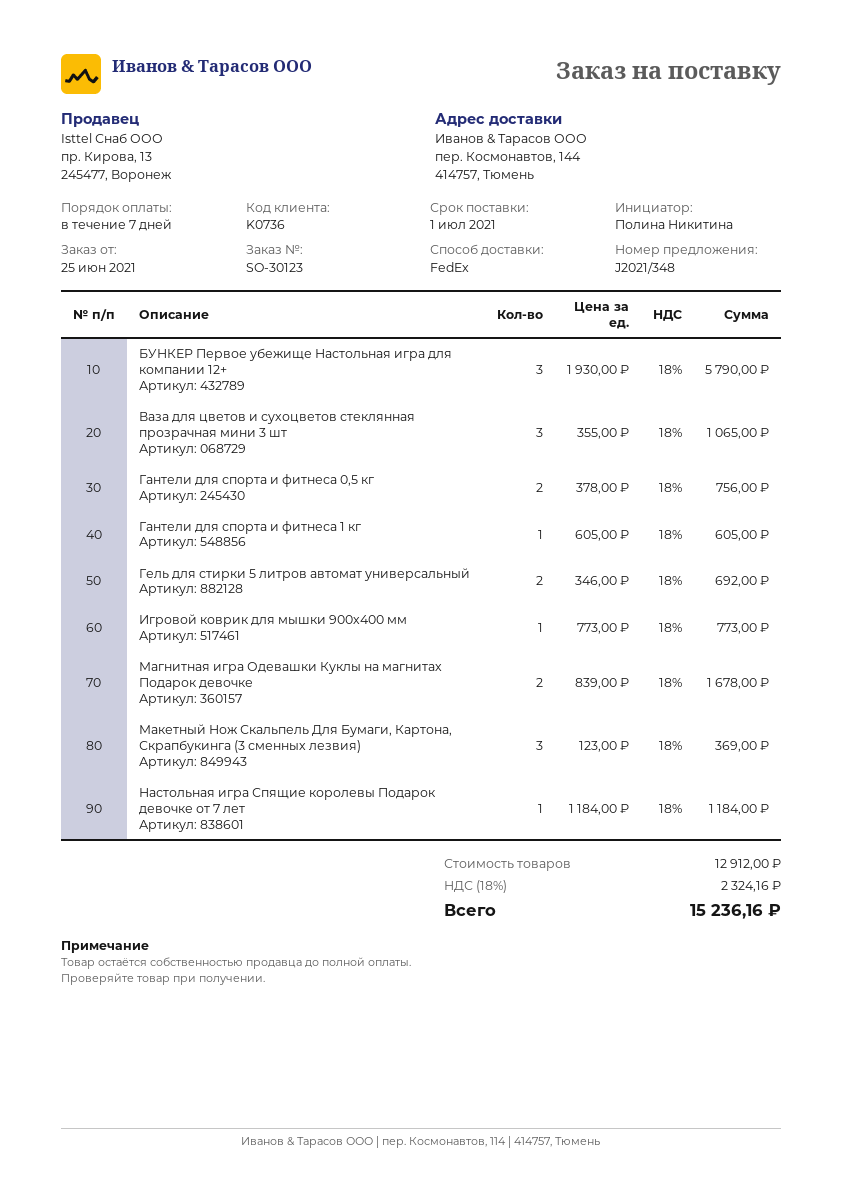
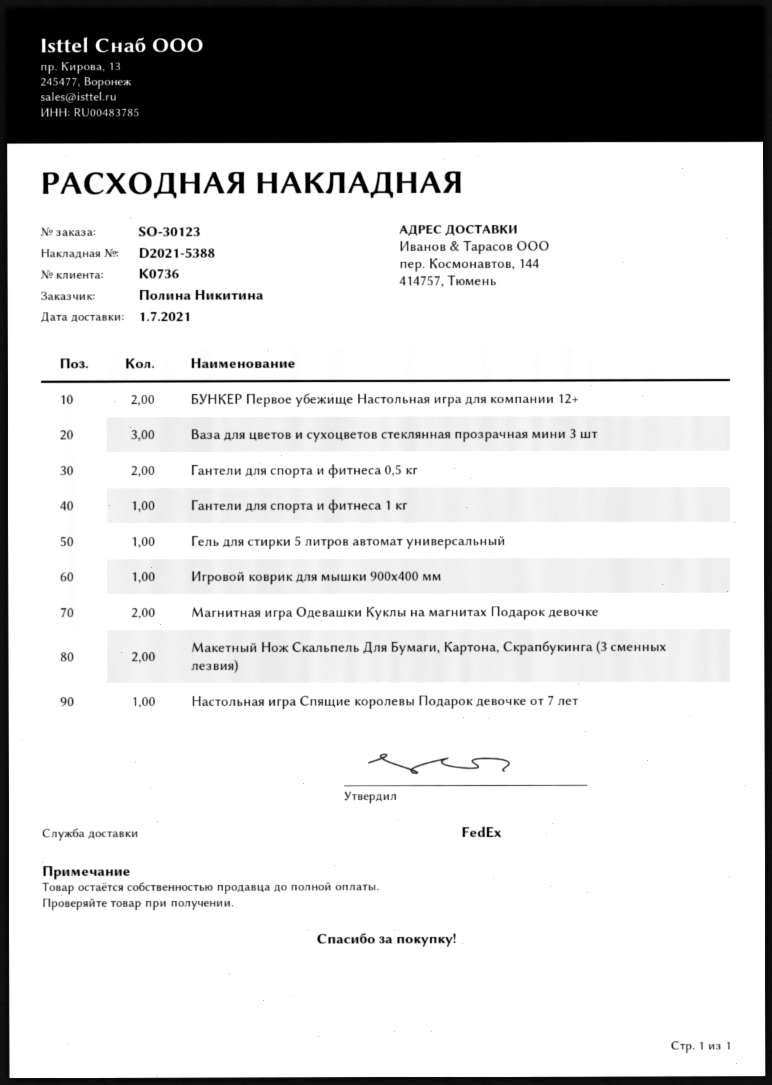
БУНКЕР Первое убежище Настольная игра для компании 12+: 3 -> 2
Гель для стирки 5 литров автомат универсальный: 2 -> 1
Макетный Нож Скальпель Для Бумаги, Картона, Скрапбукинга (3 сменных лезвия): 3 -> 2

